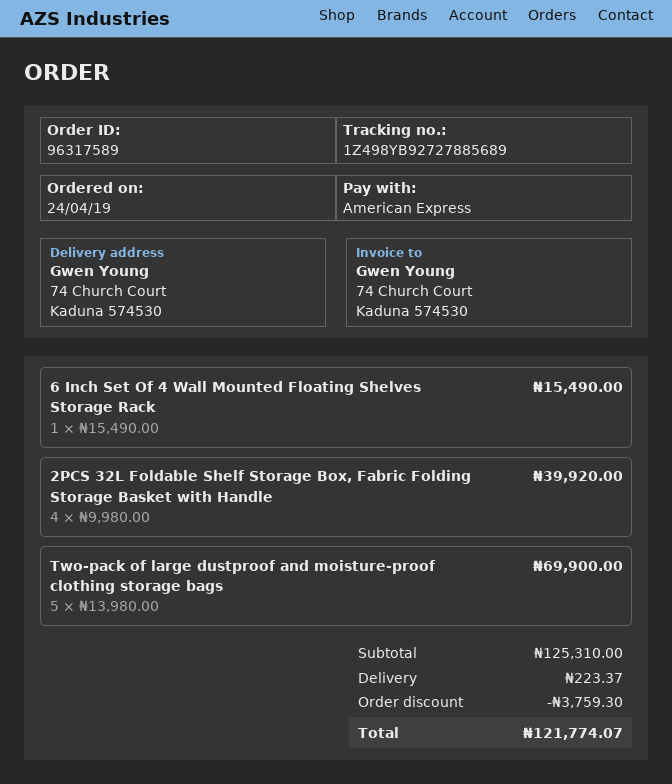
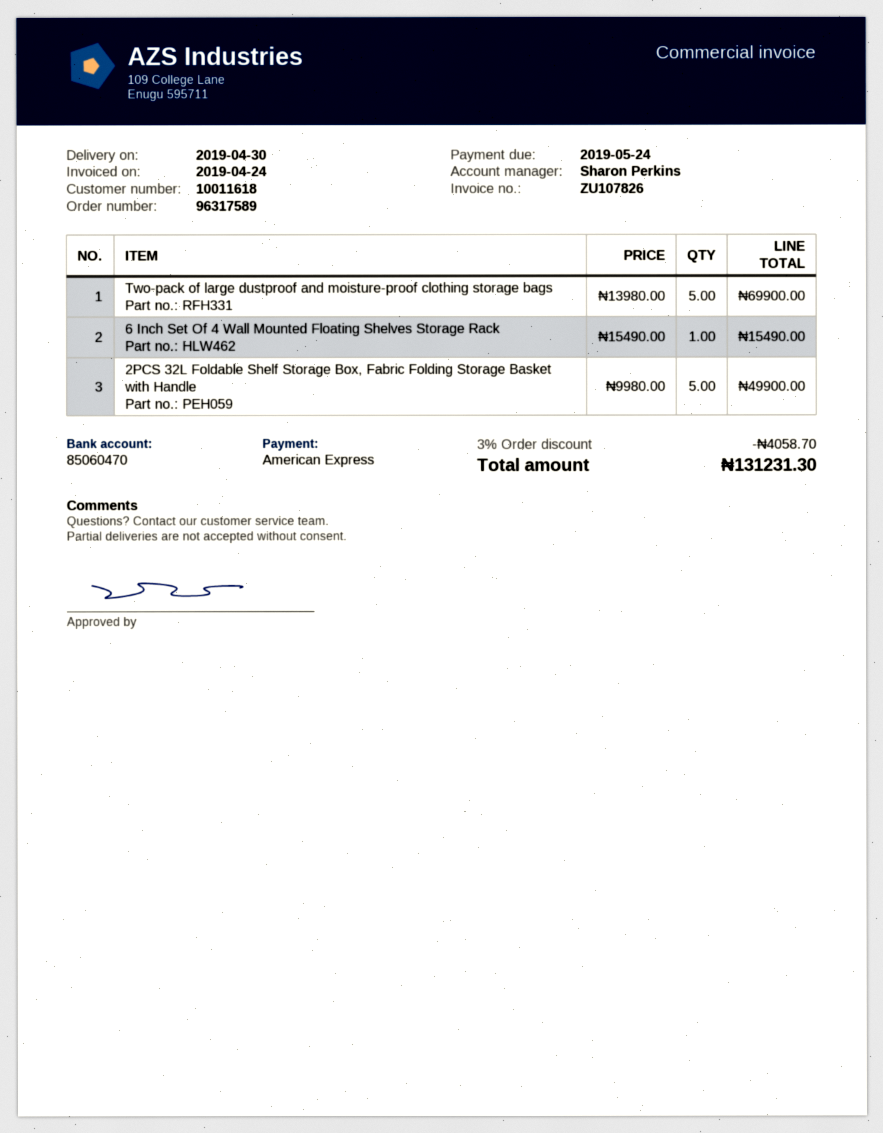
2PCS 32L Foldable Shelf Storage Box, Fabric Folding Storage Basket with Handle: 4 x 9980.00 = 39920.00 -> 5 x 9980.00 = 49900.00
discount: 3759.30 -> 4058.70
shipping: 223.37 -> none
total: 121774.07 -> 131231.30

